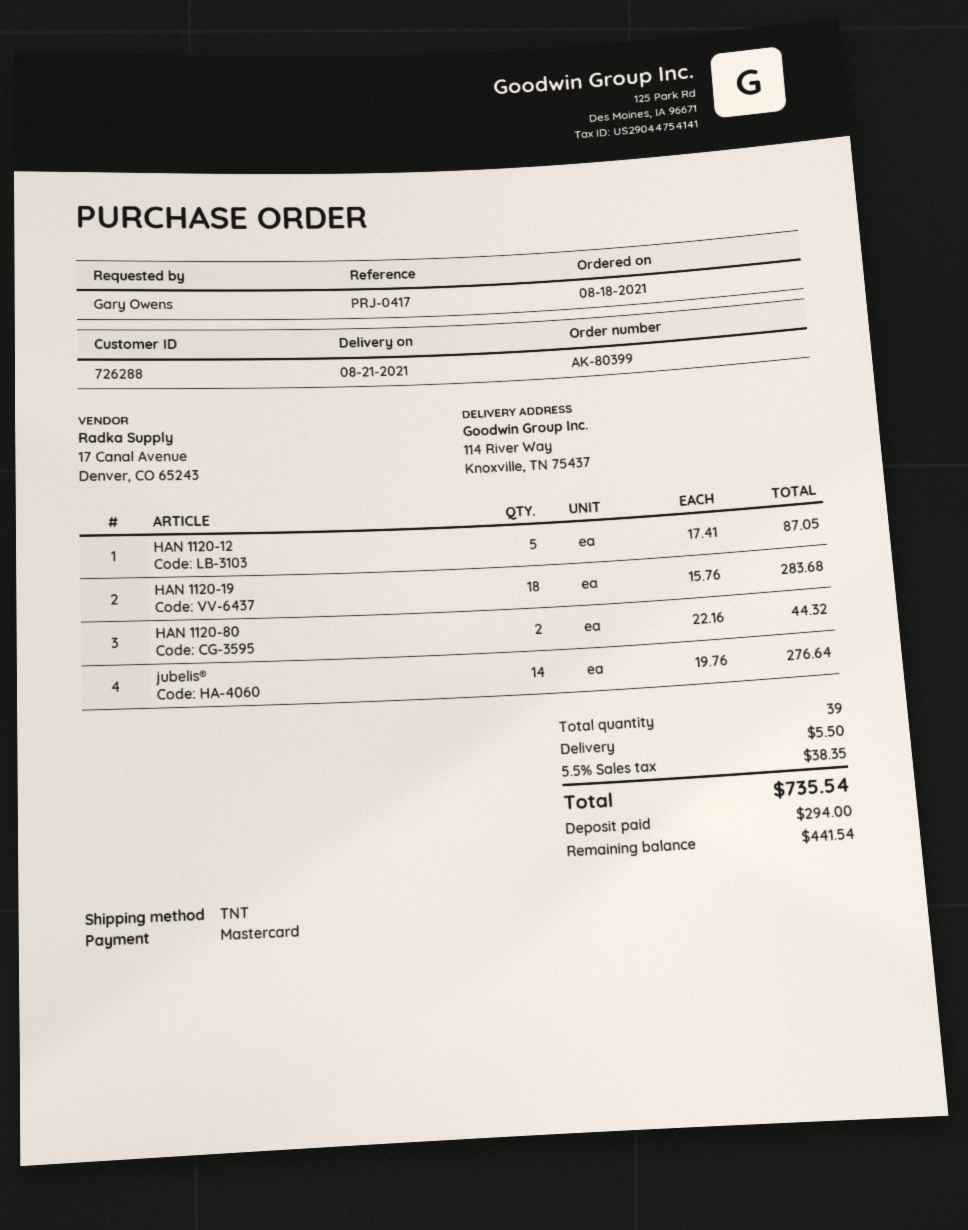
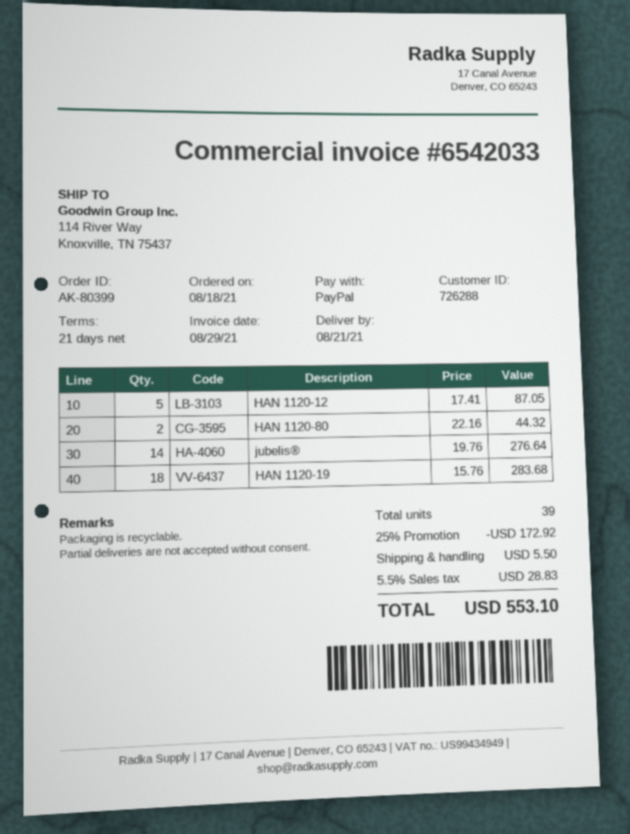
payment method: Mastercard -> PayPal
discount: none -> 25% = 172.92
tax: 5.5% = 38.35 -> 5.5% = 28.83
total: 735.54 -> 553.10

